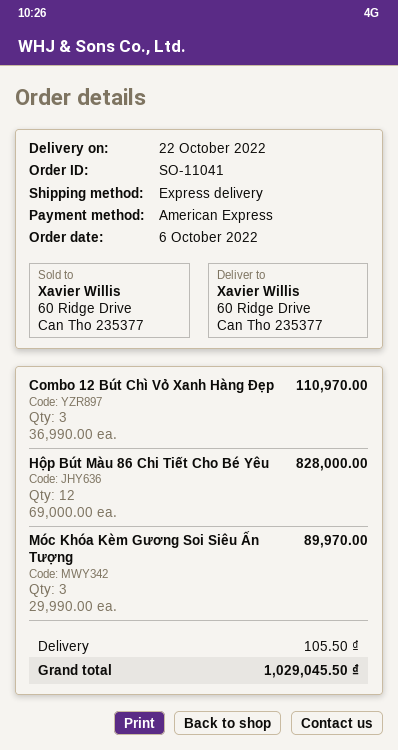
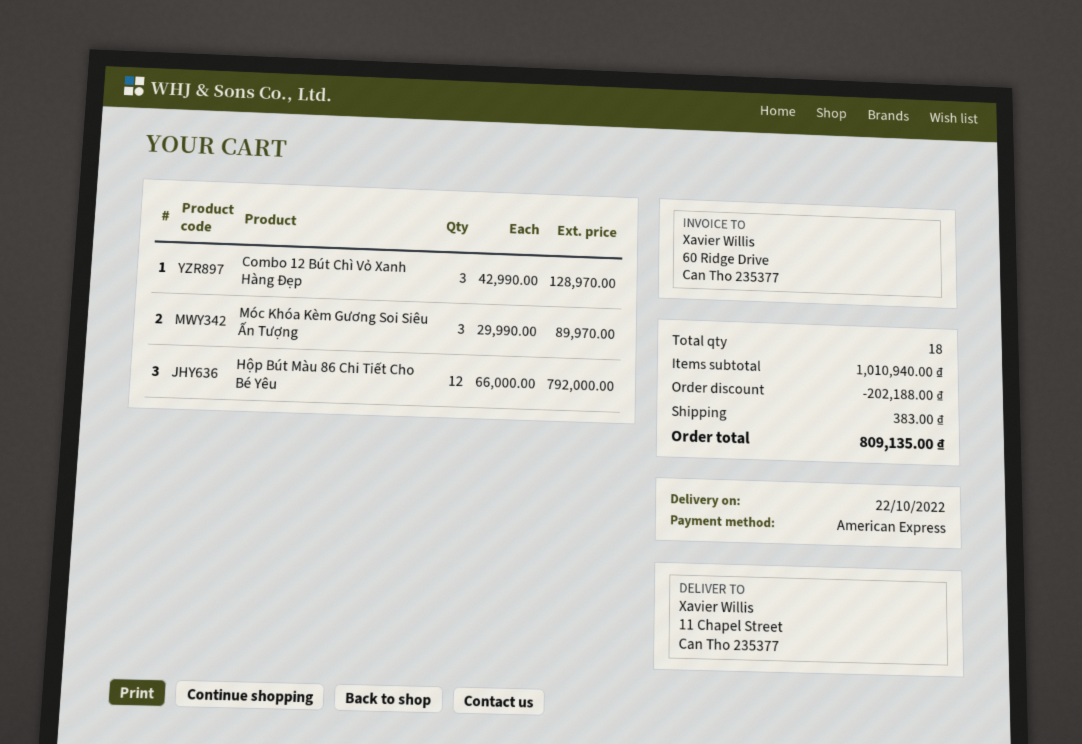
ship to: 60 Ridge Drive, Can Tho 235377 -> 11 Chapel Street, Can Tho 235377
Combo 12 Bút Chì Vỏ Xanh Hàng Đẹp: 3 x 36990.00 = 110970.00 -> 3 x 42990.00 = 128970.00
Hộp Bút Màu 86 Chi Tiết Cho Bé Yêu: 12 x 69000.00 = 828000.00 -> 12 x 66000.00 = 792000.00
discount: none -> 202188.00
shipping: 105.50 -> 383.00
total: 1029045.50 -> 809135.00

